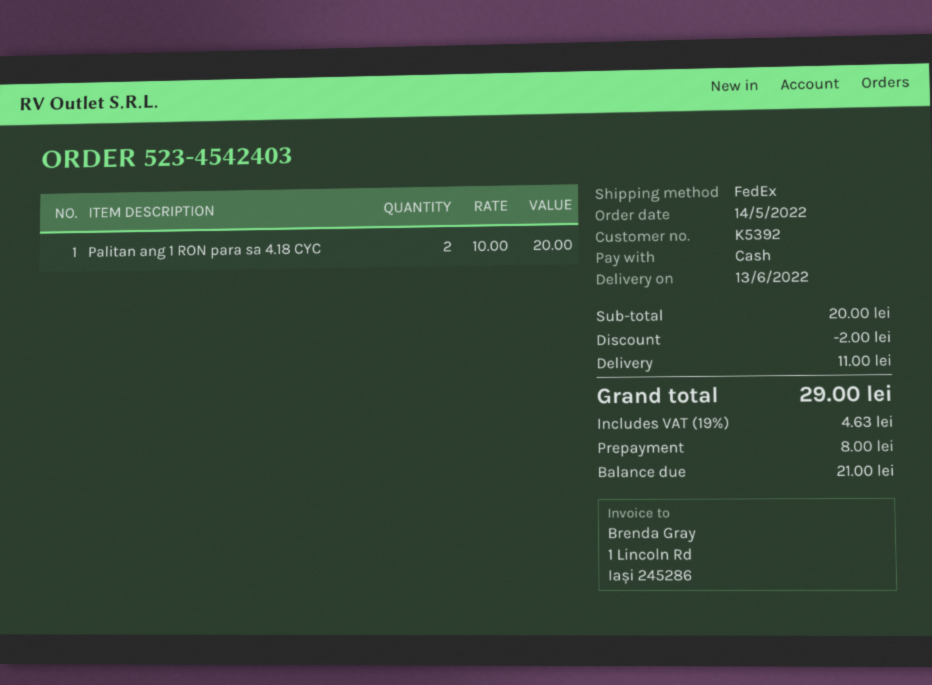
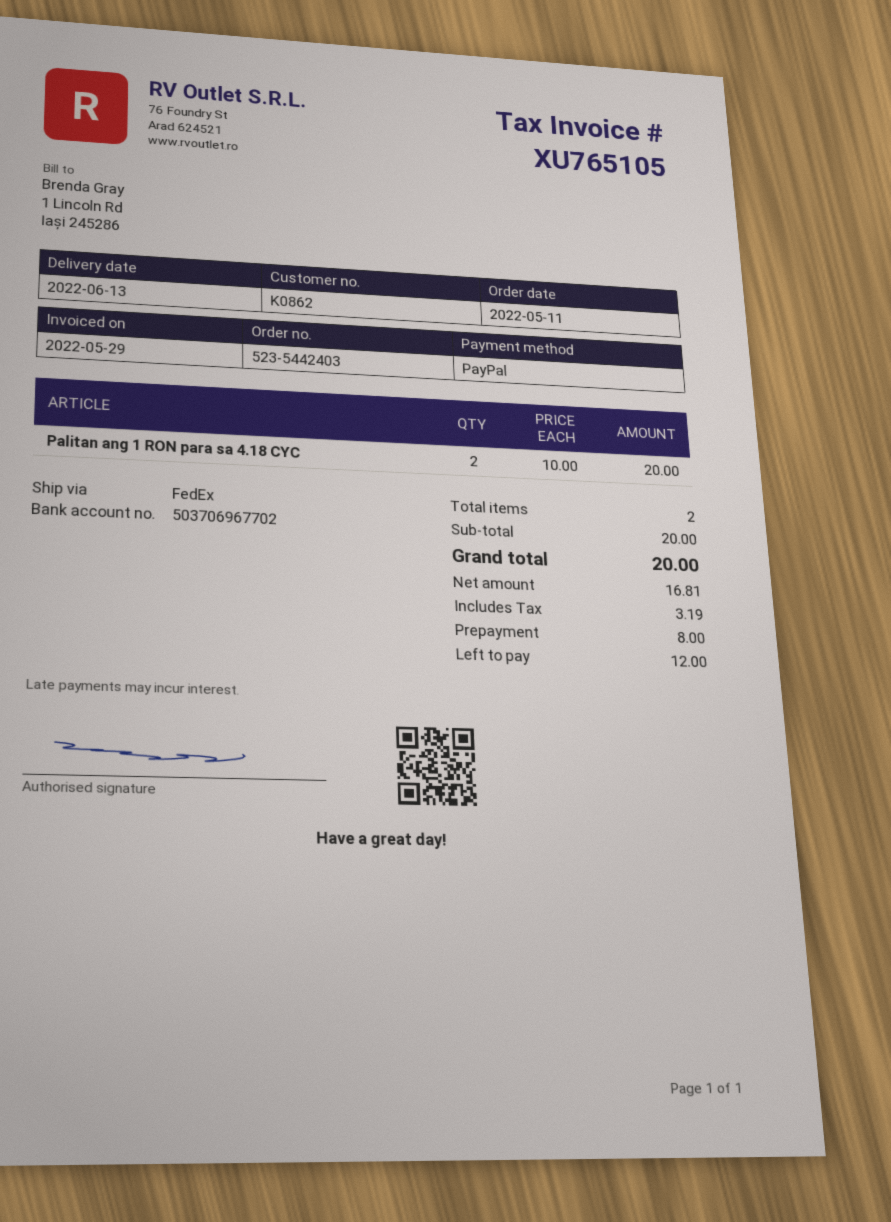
order number: 523-4542403 -> 523-5442403
order date: 2022-05-14 -> 2022-05-11
customer number: K5392 -> K0862
payment method: cash -> PayPal
discount: 2.00 -> none
shipping: 11.00 -> none
tax: 4.63 -> 3.19
total: 29.00 -> 20.00
balance: 21.00 -> 12.00

